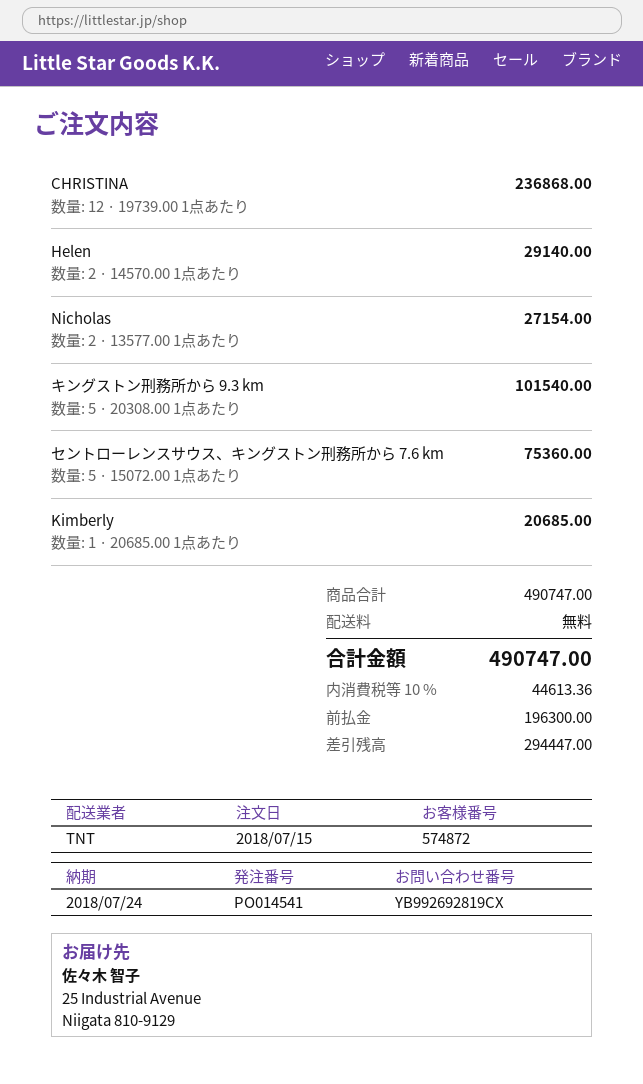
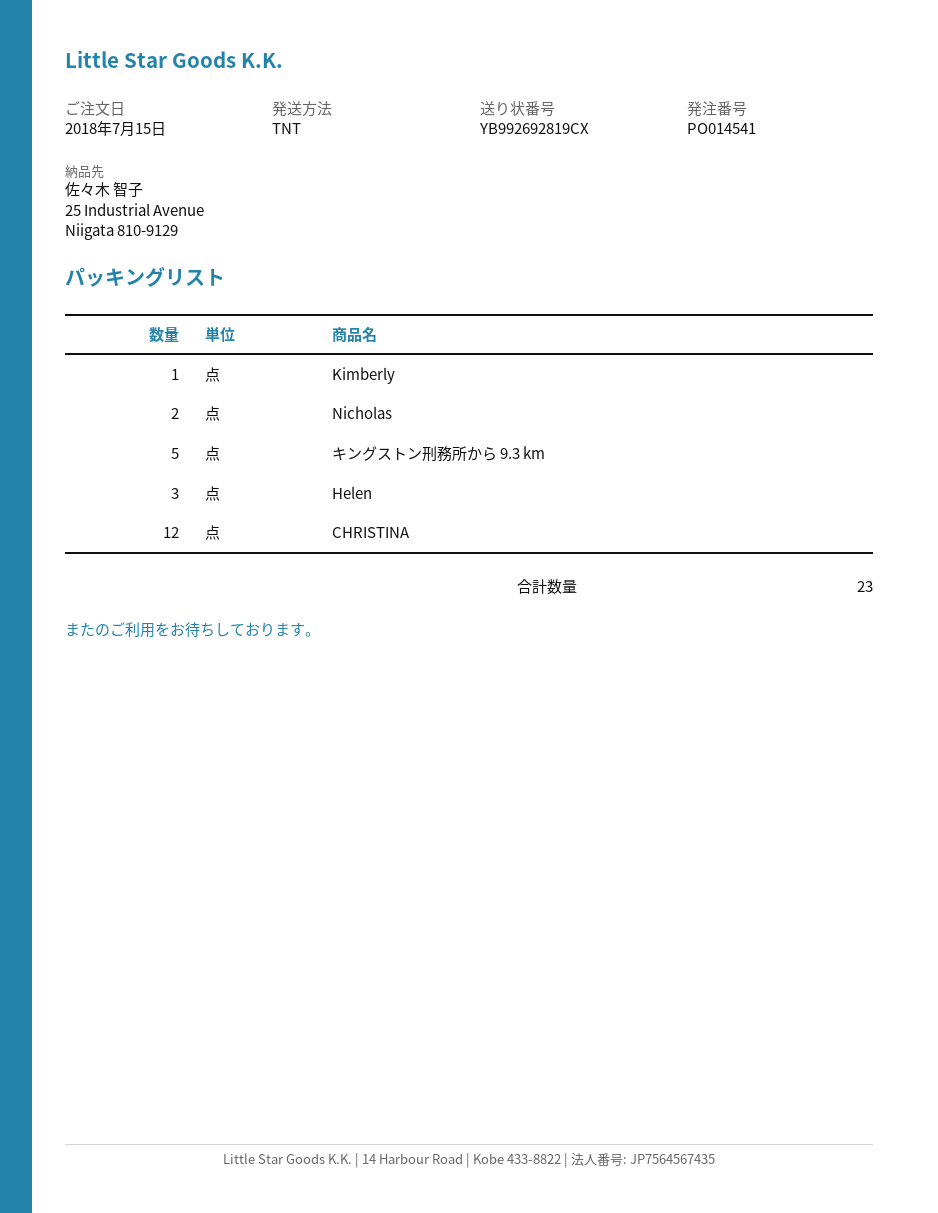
Helen: 2 -> 3
セントローレンスサウス、キングストン刑務所から 7.6 km: 5 -> none

